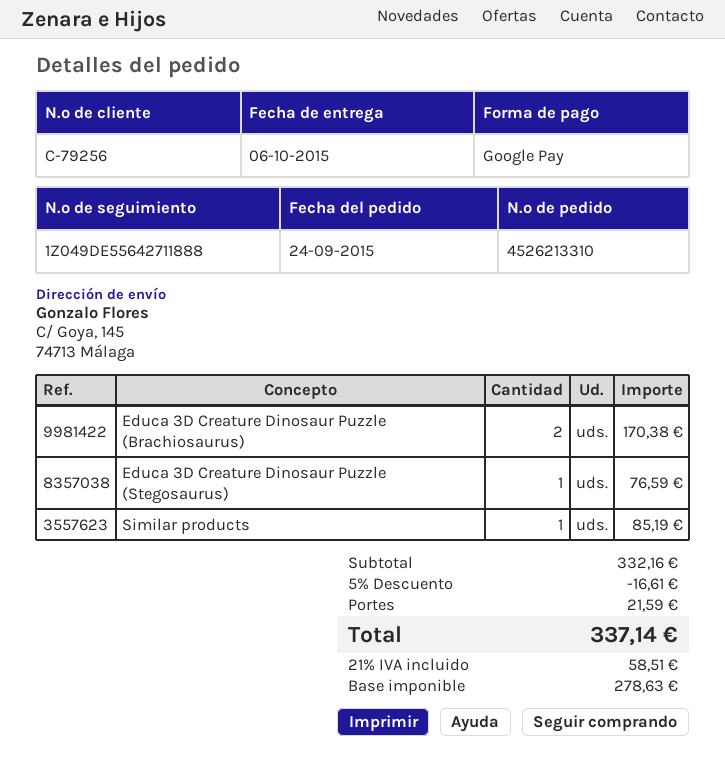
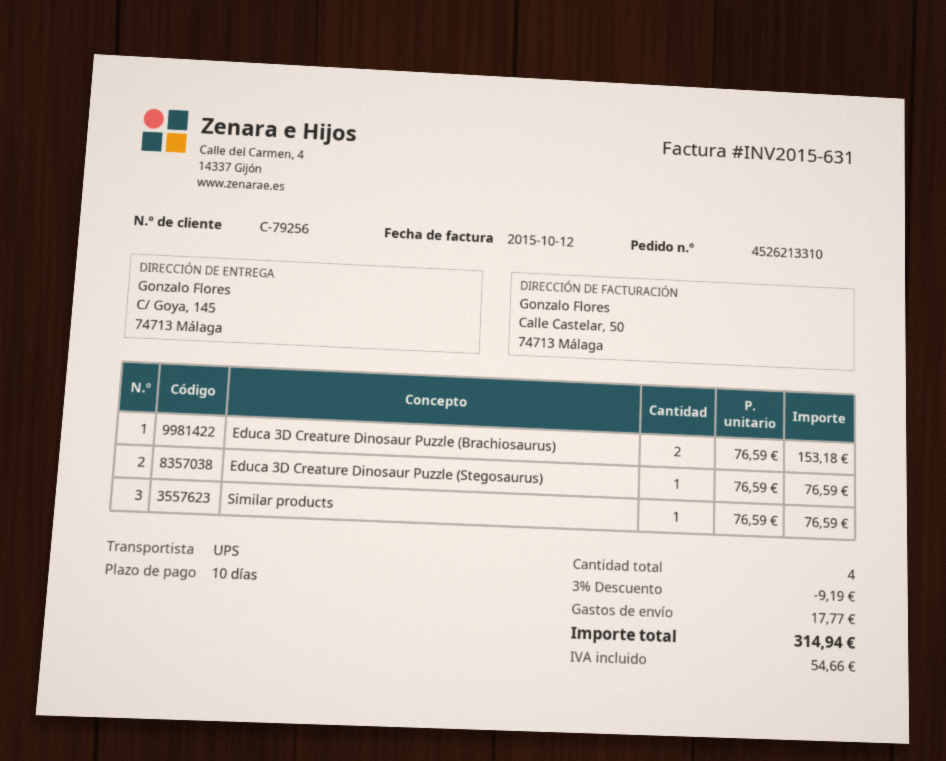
Educa 3D Creature Dinosaur Puzzle (Brachiosaurus): 2 for 170.38 -> 2 for 153.18
Similar products: 1 for 85.19 -> 1 for 76.59
discount: 5% = 16.61 -> 3% = 9.19
shipping: 21.59 -> 17.77
tax: 58.51 -> 54.66
total: 337.14 -> 314.94

